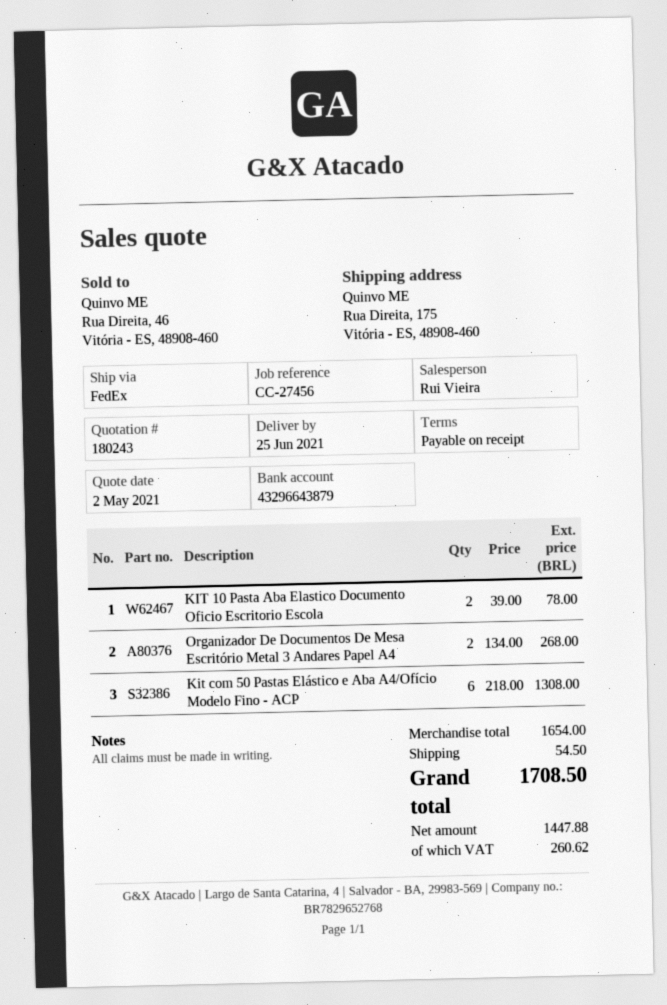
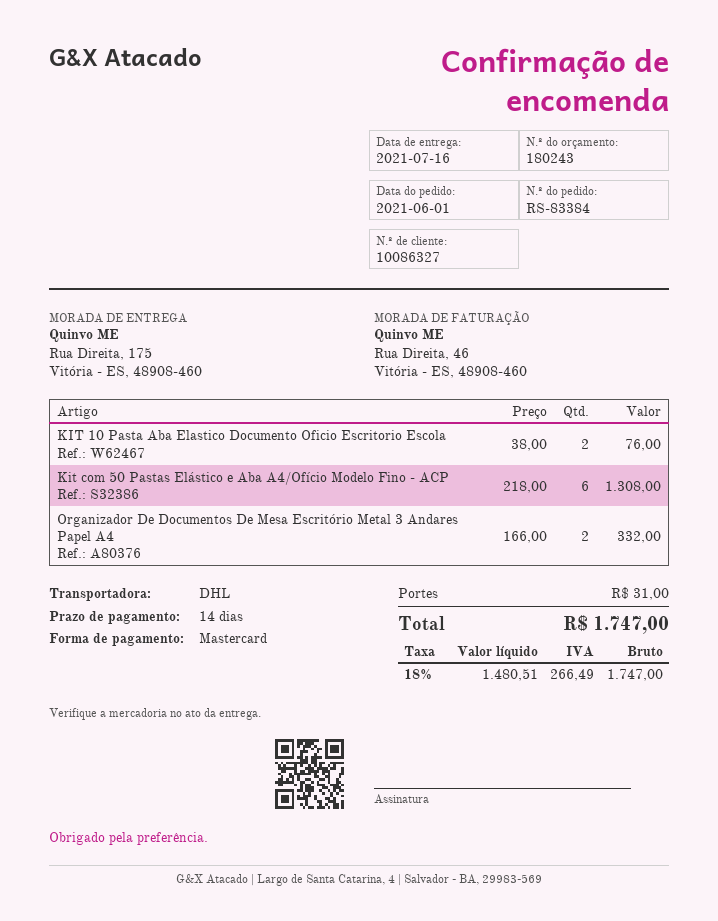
delivery date: 2021-06-25 -> 2021-07-16
payment terms: on receipt -> 14 days
shipping method: FedEx -> DHL
KIT 10 Pasta Aba Elastico Documento Oficio Escritorio Escola: 2 x 39.00 = 78.00 -> 2 x 38.00 = 76.00
Organizador De Documentos De Mesa Escritório Metal 3 Andares Papel A4: 2 x 134.00 = 268.00 -> 2 x 166.00 = 332.00
shipping: 54.50 -> 31.00
net: 1447.88 -> 1480.51
tax: 260.62 -> 266.49
total: 1708.50 -> 1747.00

